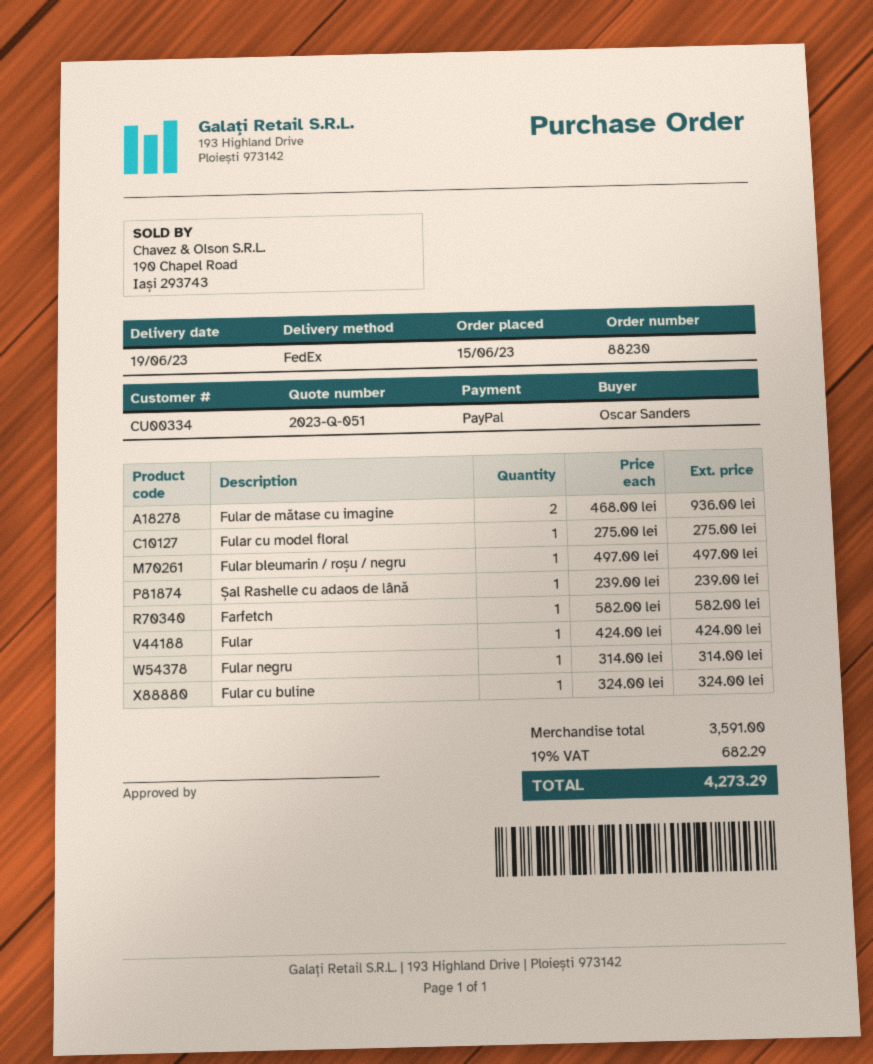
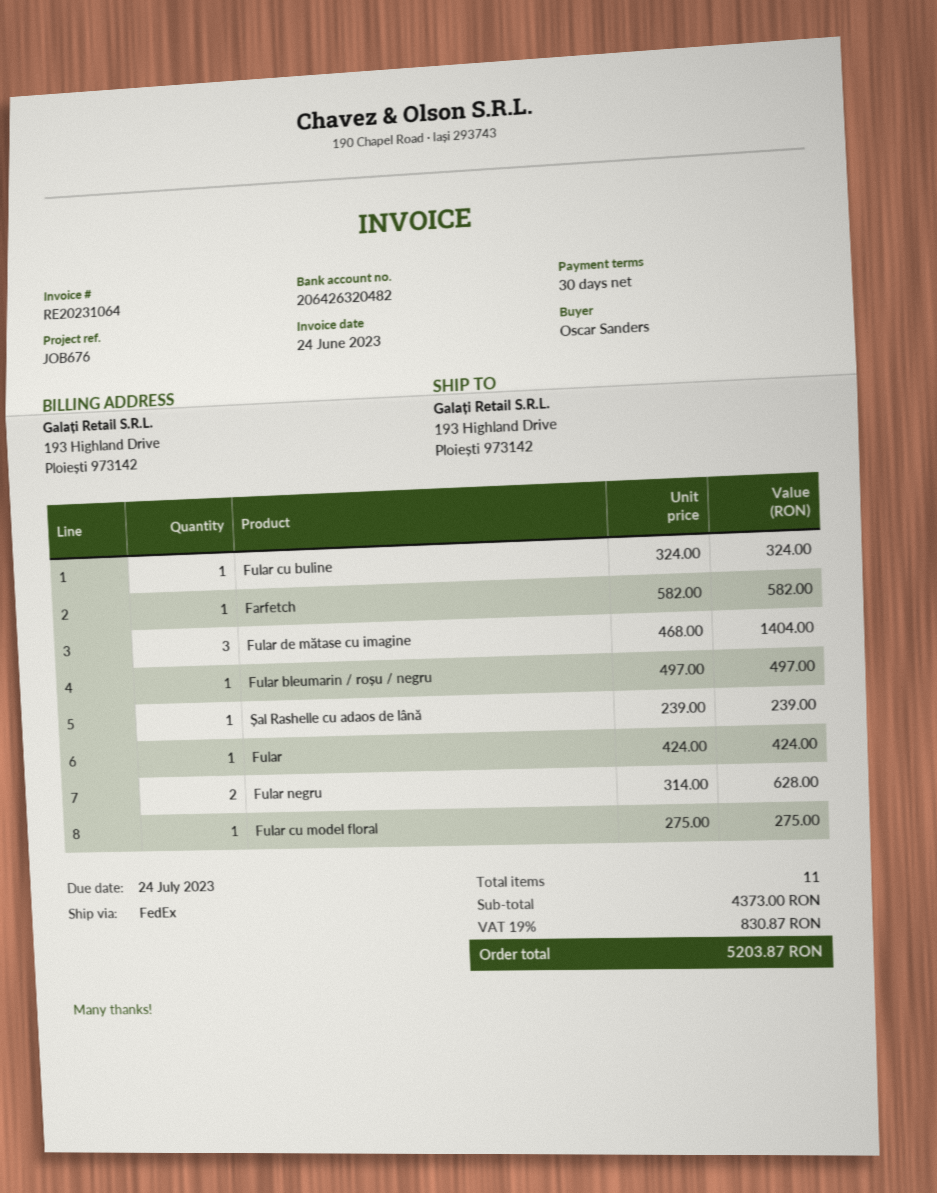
Fular de mătase cu imagine: 2 x 468.00 = 936.00 -> 3 x 468.00 = 1404.00
Fular negru: 1 x 314.00 = 314.00 -> 2 x 314.00 = 628.00
subtotal: 3591.00 -> 4373.00
tax: 19% = 682.29 -> 19% = 830.87
total: 4273.29 -> 5203.87

